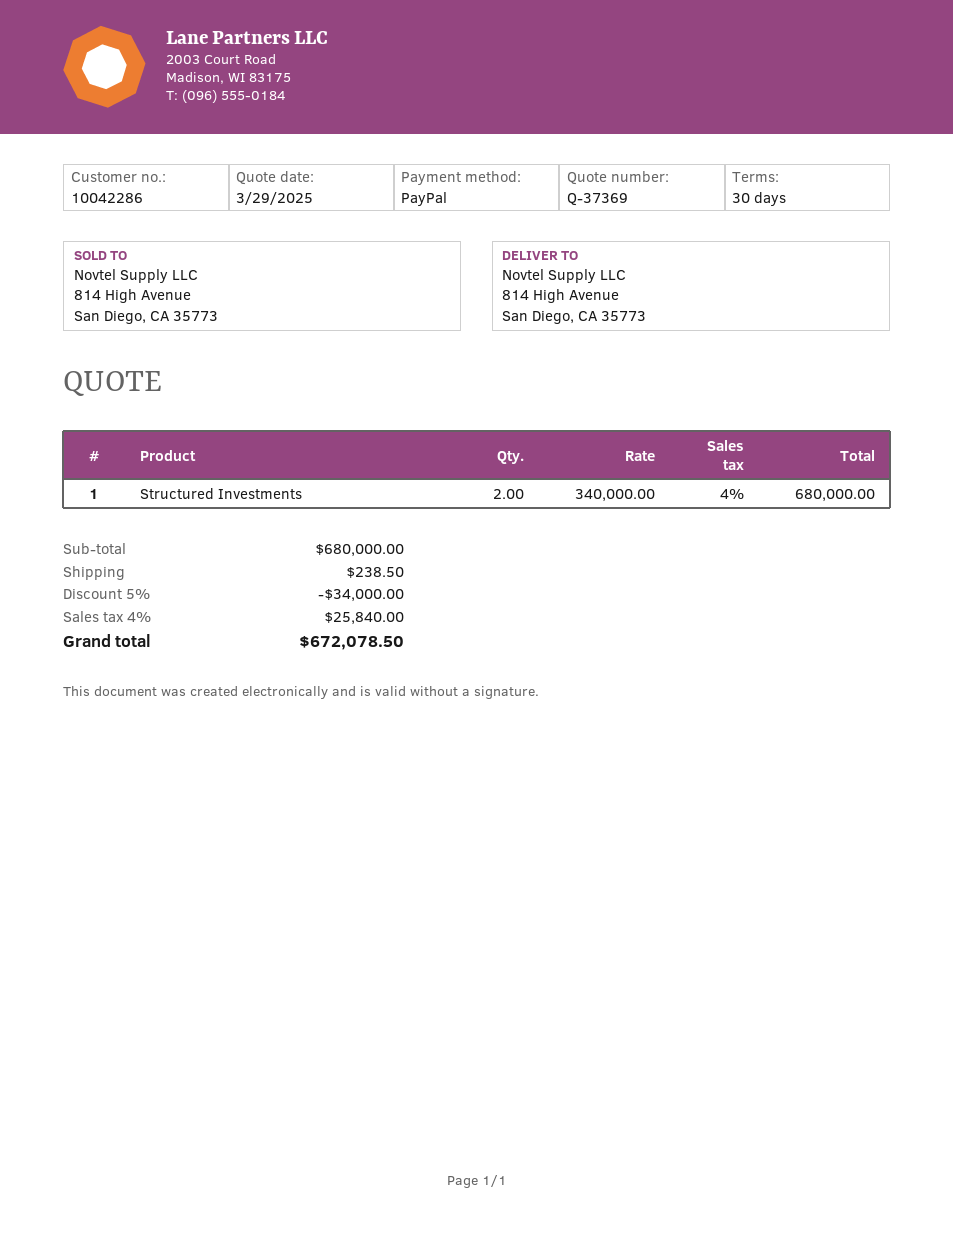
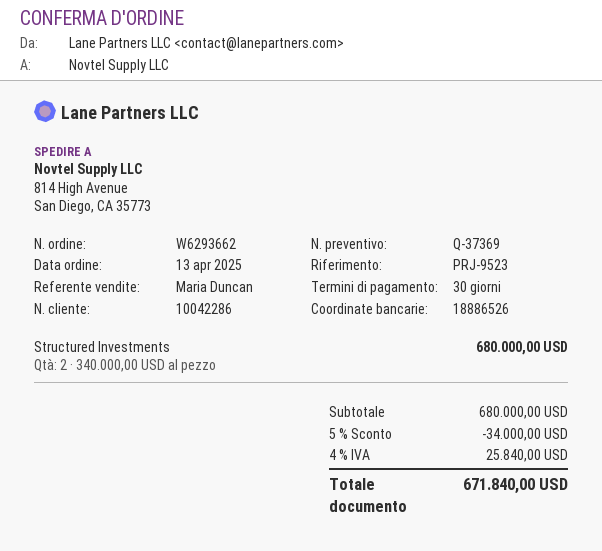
shipping: 238.50 -> none
total: 672078.50 -> 671840.00

